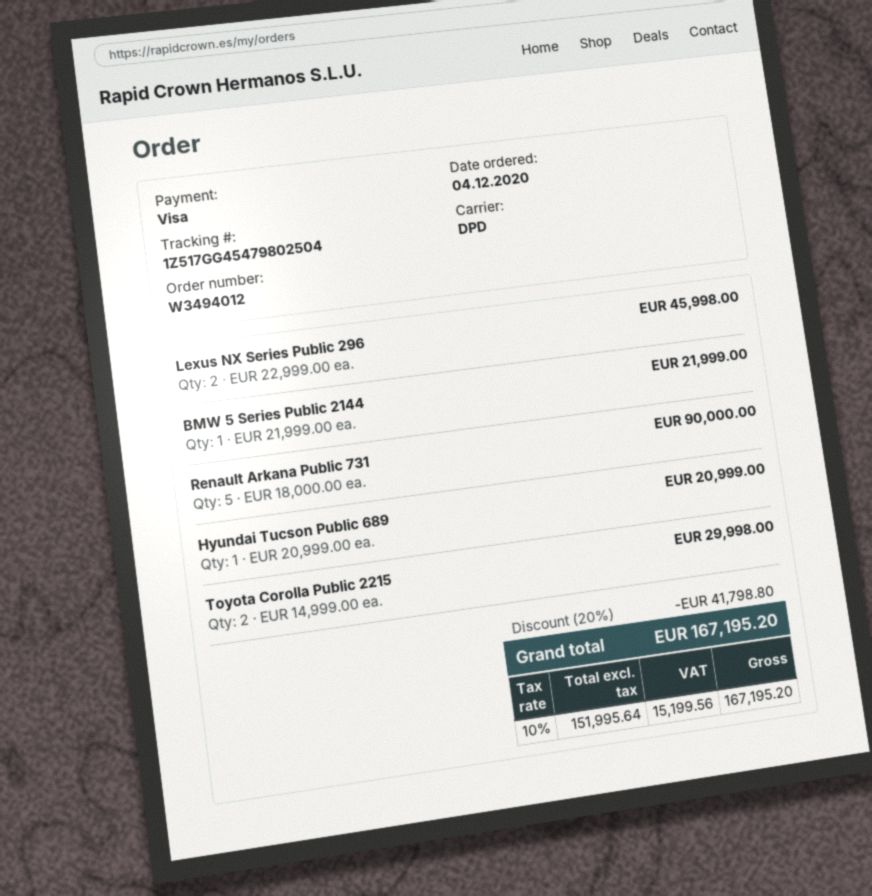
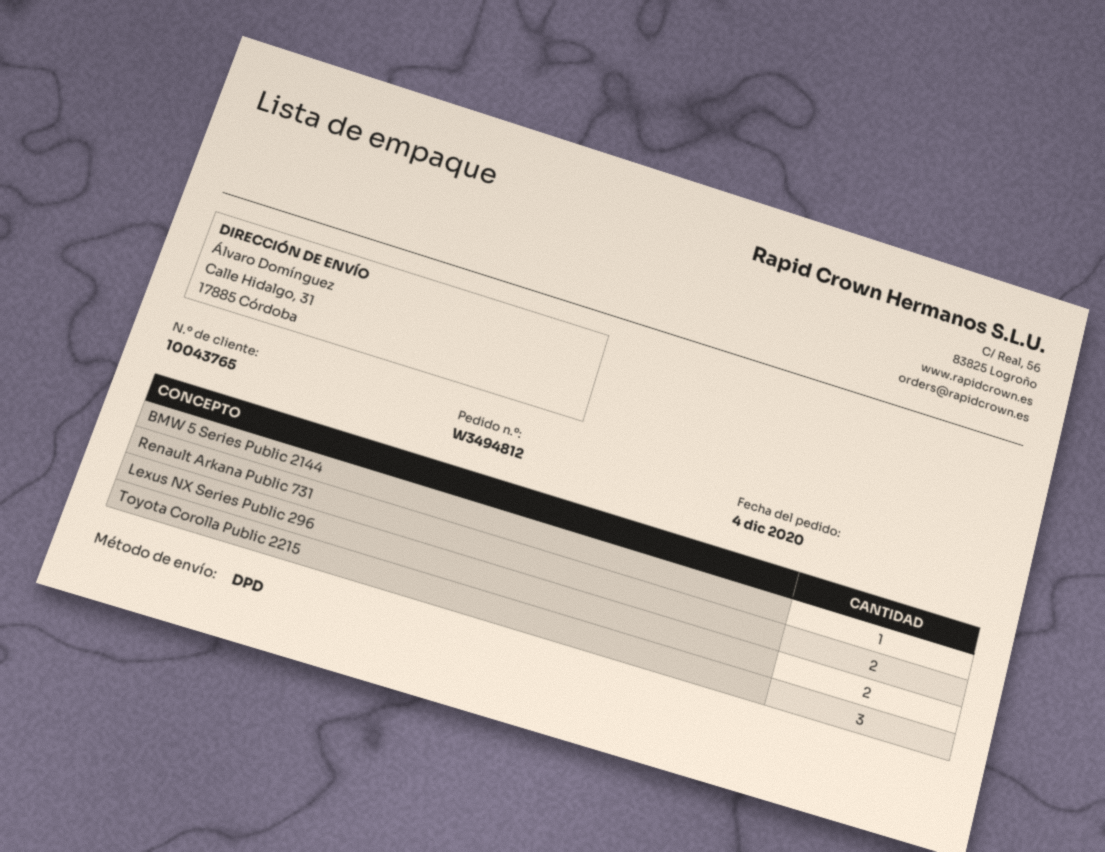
order number: W3494012 -> W3494812
Renault Arkana Public 731: 5 -> 2
Hyundai Tucson Public 689: 1 -> none
Toyota Corolla Public 2215: 2 -> 3

